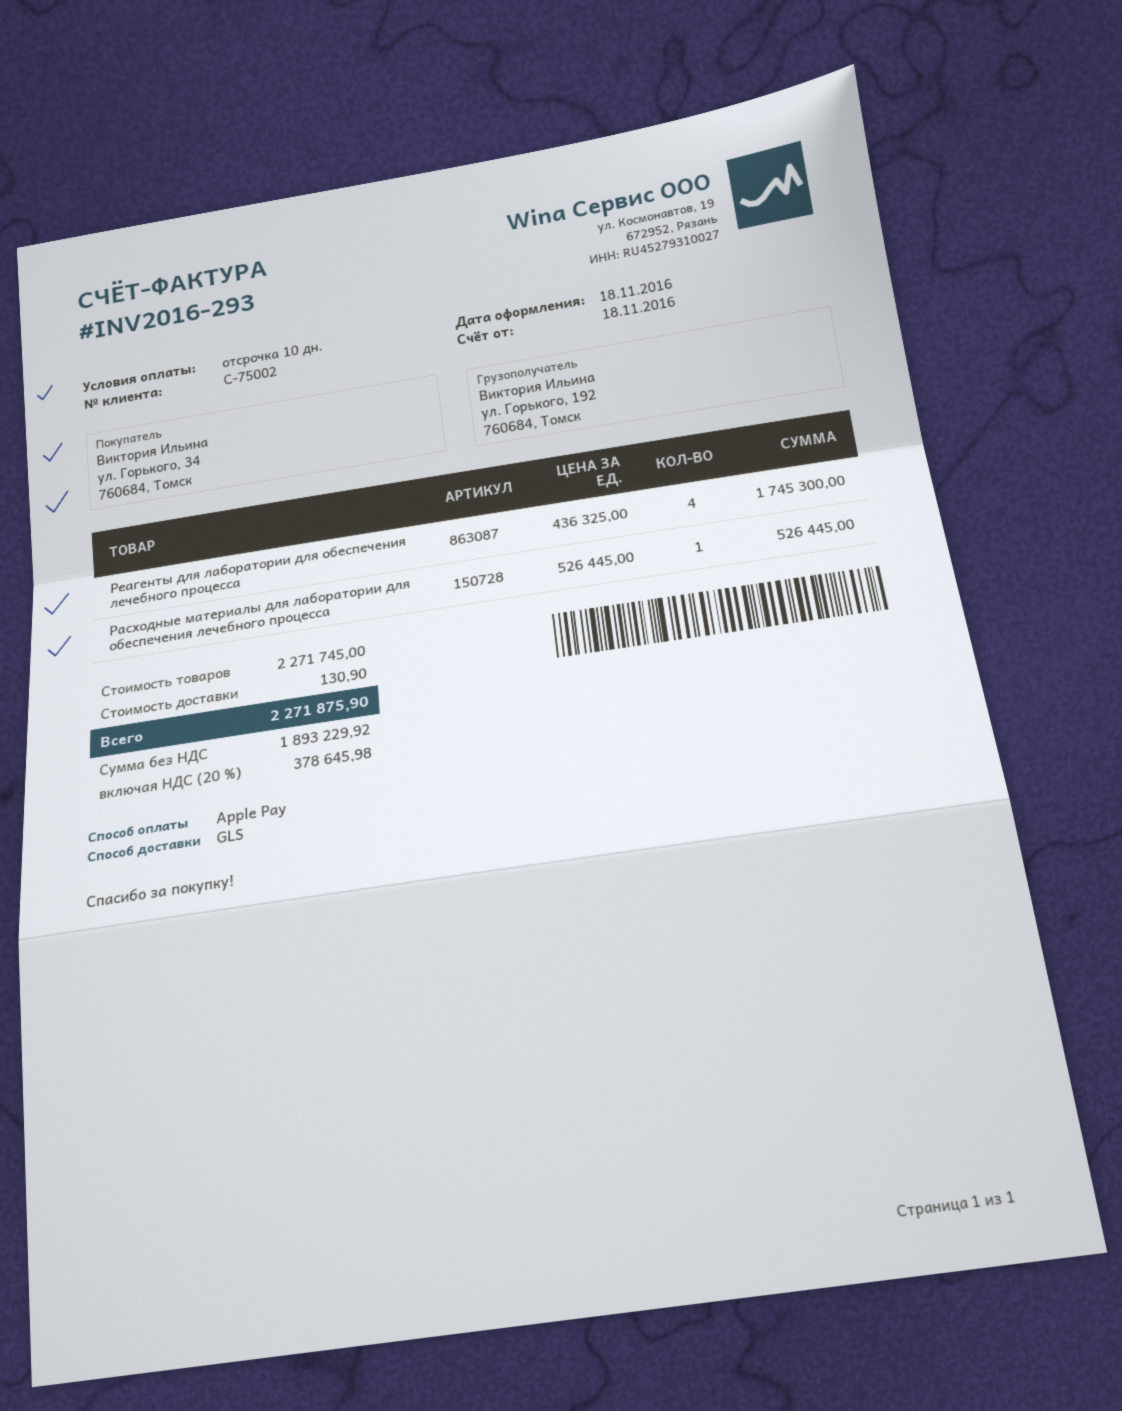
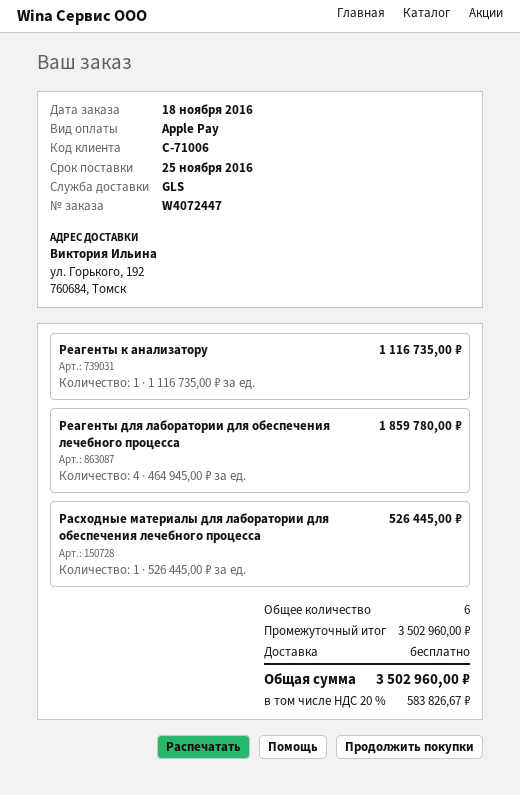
customer number: C-75002 -> C-71006
Реагенты для лаборатории для обеспечения лечебного процесса: 4 x 436325.00 = 1745300.00 -> 4 x 464945.00 = 1859780.00
Реагенты к анализатору: none -> 1 x 1116735.00 = 1116735.00
subtotal: 2271745.00 -> 3502960.00
shipping: 130.90 -> 0.00
tax: 20% = 378645.98 -> 20% = 583826.67
total: 2271875.90 -> 3502960.00

